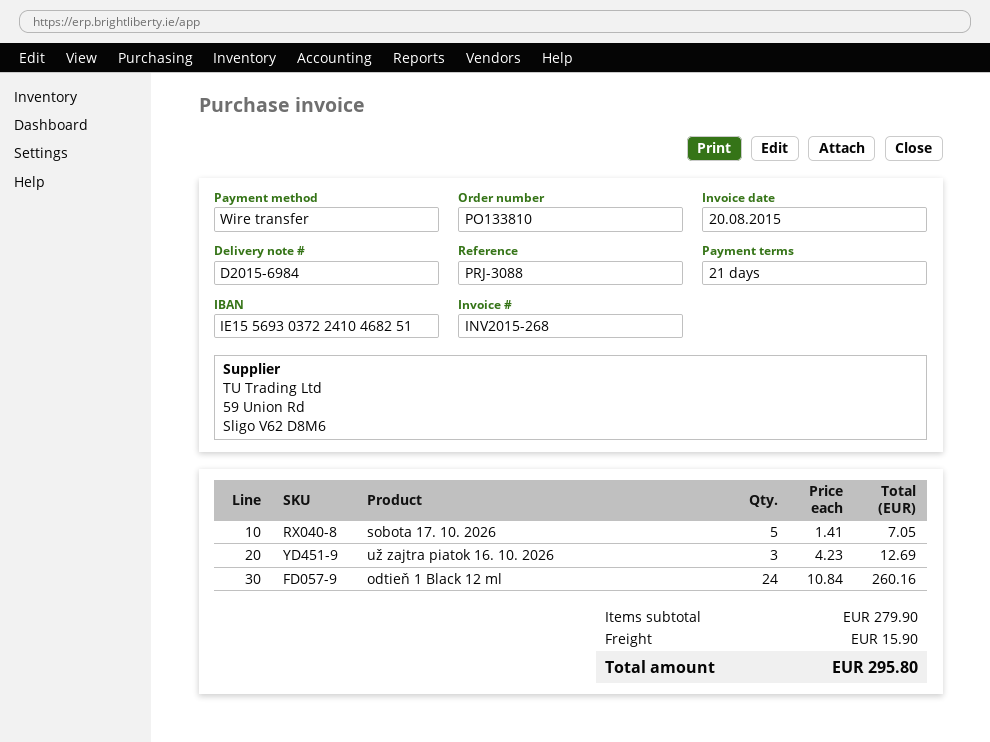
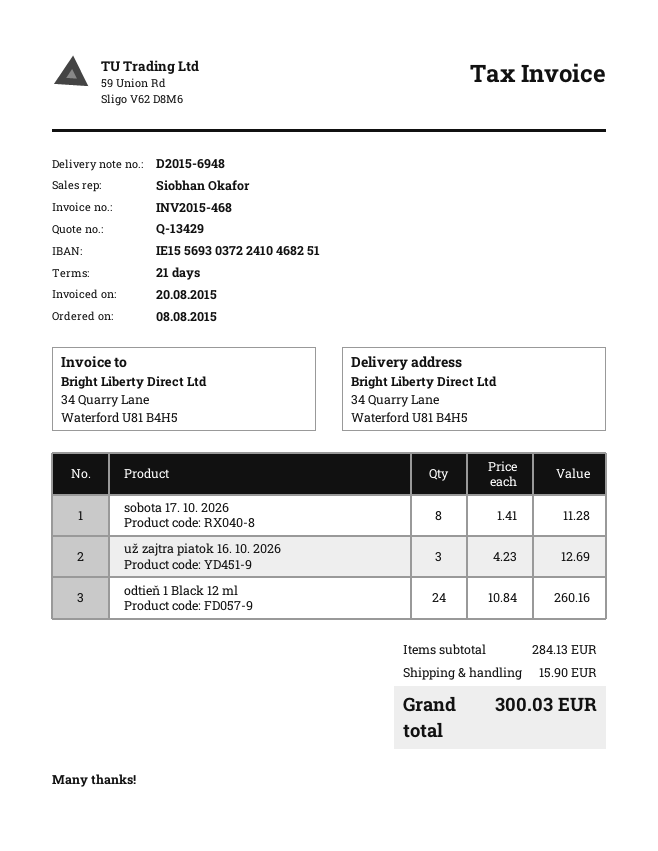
delivery note number: D2015-6984 -> D2015-6948
invoice number: INV2015-268 -> INV2015-468
sobota 17. 10. 2026: 5 x 1.41 = 7.05 -> 8 x 1.41 = 11.28
subtotal: 279.90 -> 284.13
total: 295.80 -> 300.03

